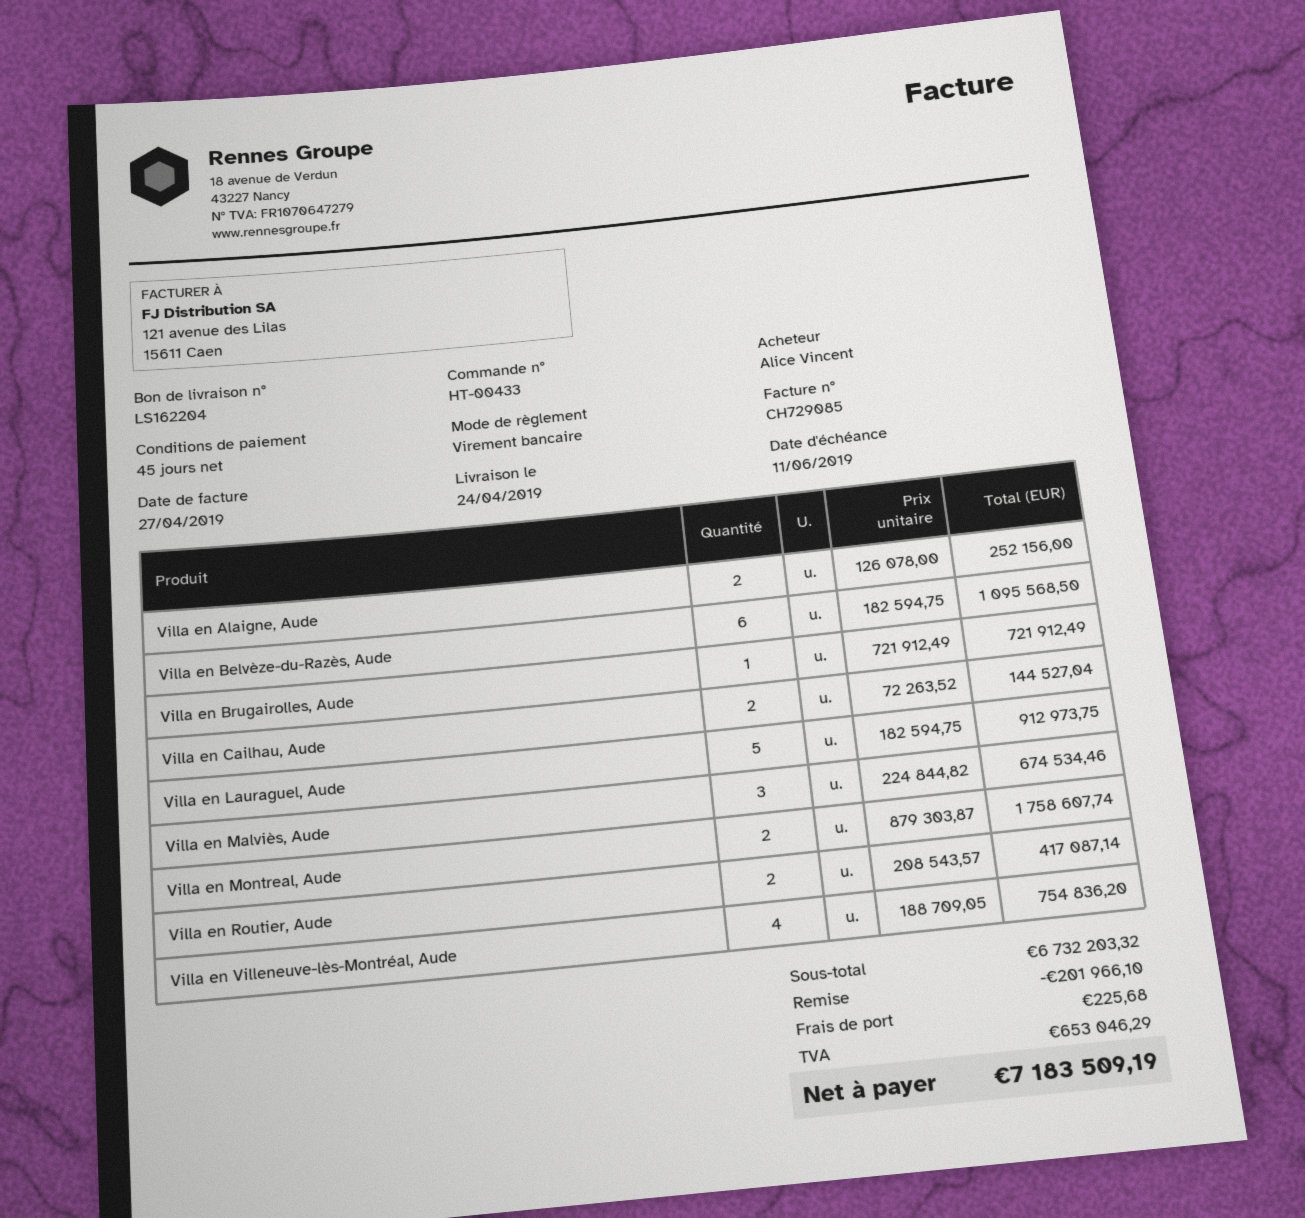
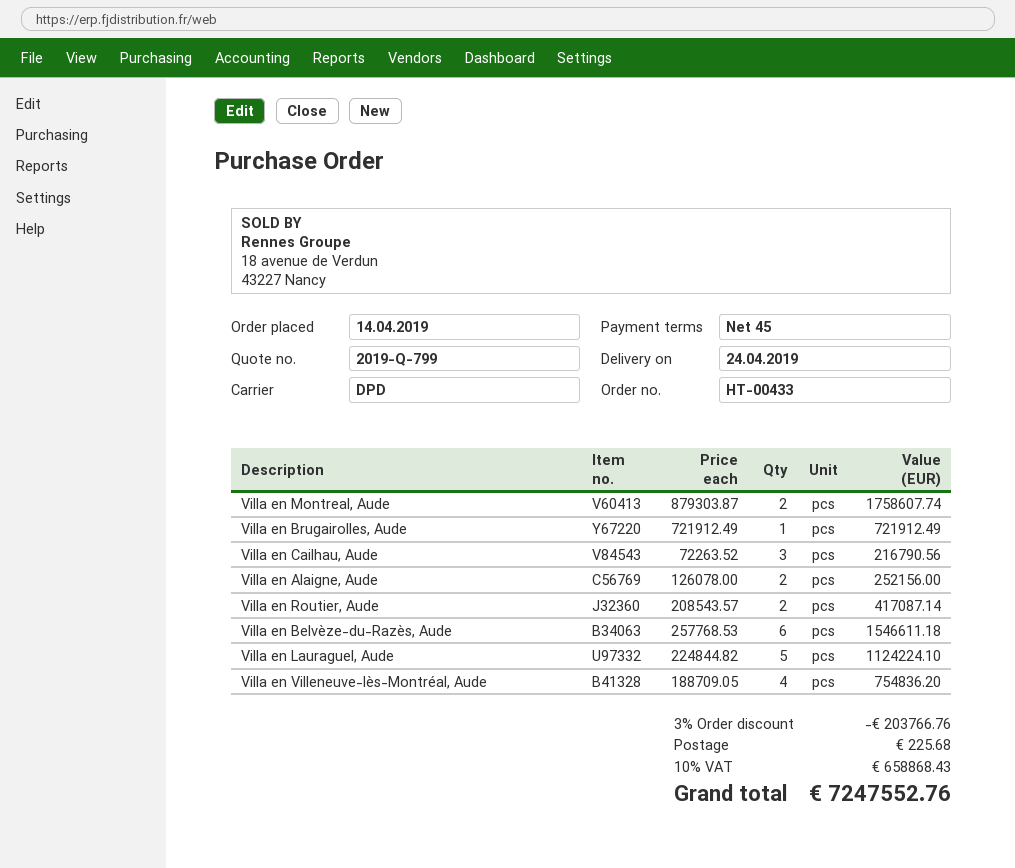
Villa en Belvèze-du-Razès, Aude: 6 x 182594.75 = 1095568.50 -> 6 x 257768.53 = 1546611.18
Villa en Cailhau, Aude: 2 x 72263.52 = 144527.04 -> 3 x 72263.52 = 216790.56
Villa en Lauraguel, Aude: 5 x 182594.75 = 912973.75 -> 5 x 224844.82 = 1124224.10
Villa en Malviès, Aude: 3 x 224844.82 = 674534.46 -> none
discount: 201966.10 -> 203766.76
tax: 653046.29 -> 658868.43
total: 7183509.19 -> 7247552.76

